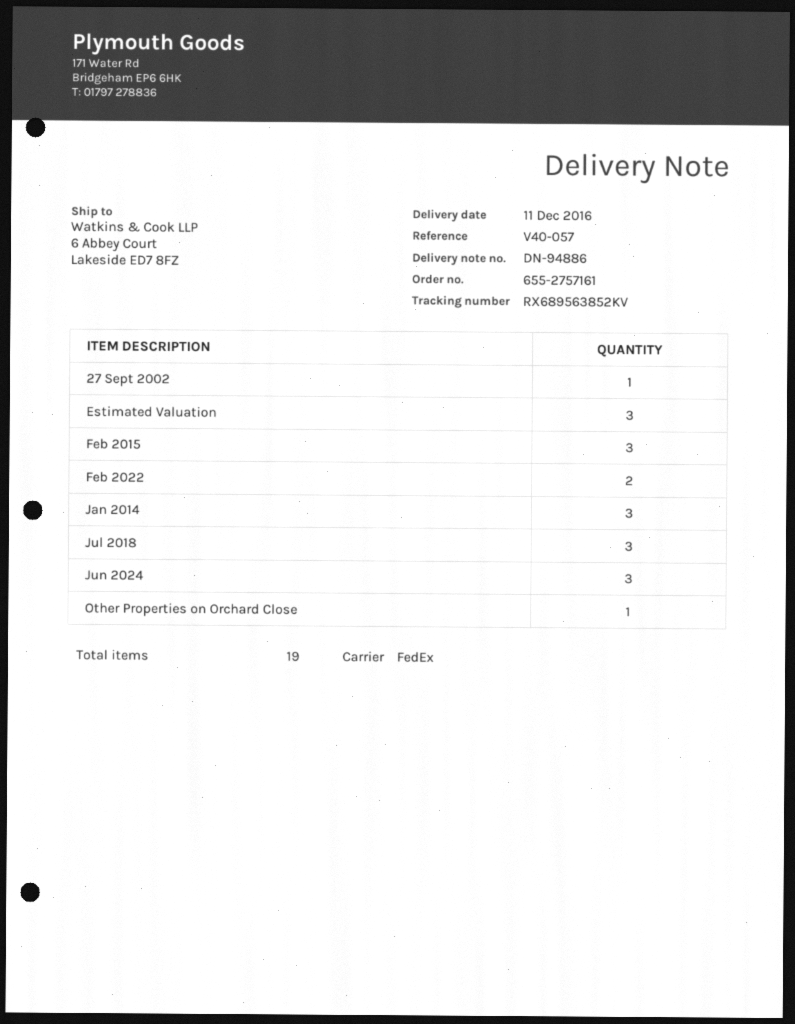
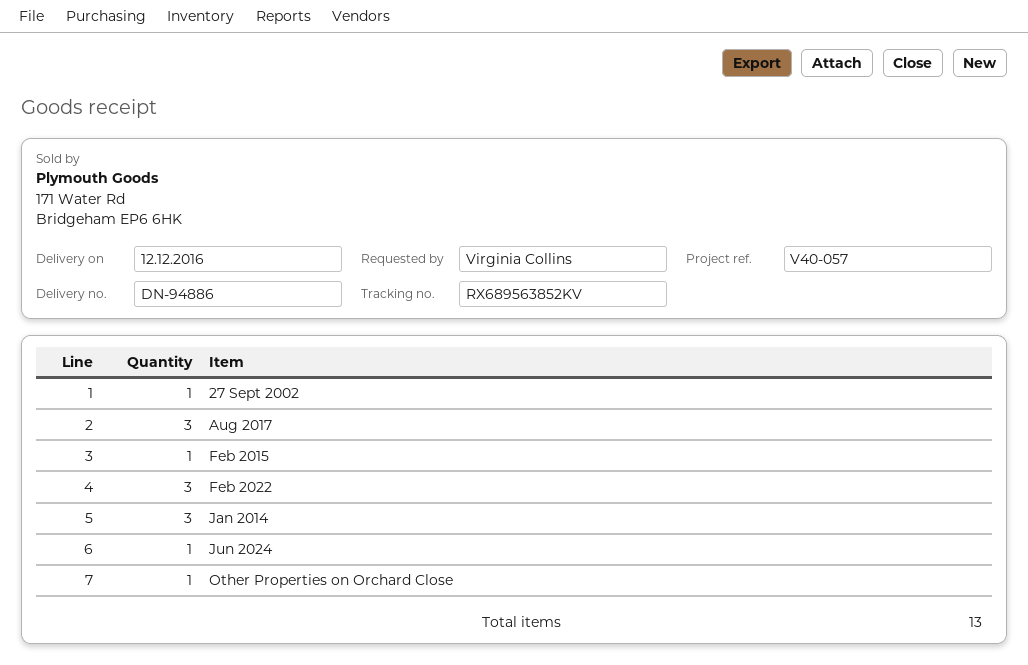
delivery date: 2016-12-11 -> 2016-12-12
Estimated Valuation: 3 -> none
Feb 2015: 3 -> 1
Feb 2022: 2 -> 3
Jul 2018: 3 -> none
Jun 2024: 3 -> 1
Aug 2017: none -> 3
total quantity: 19 -> 13

